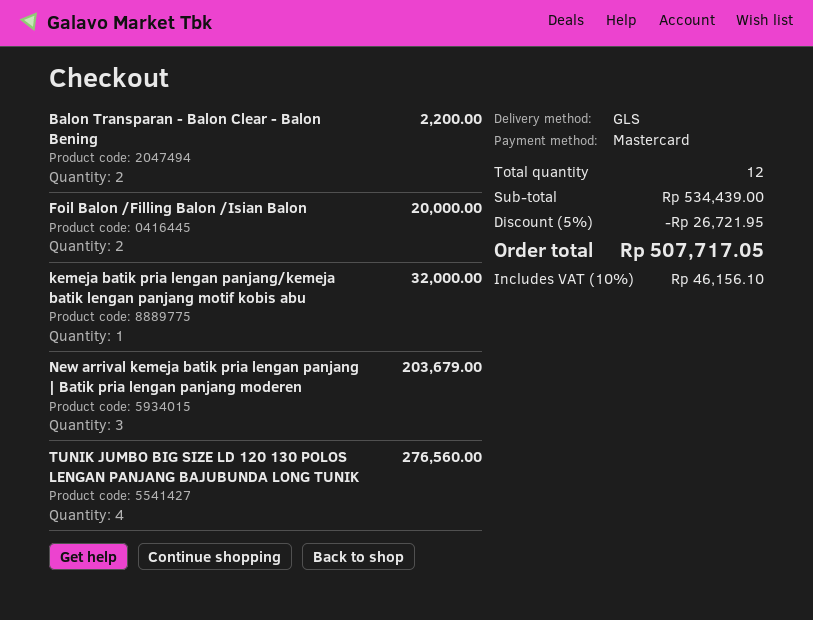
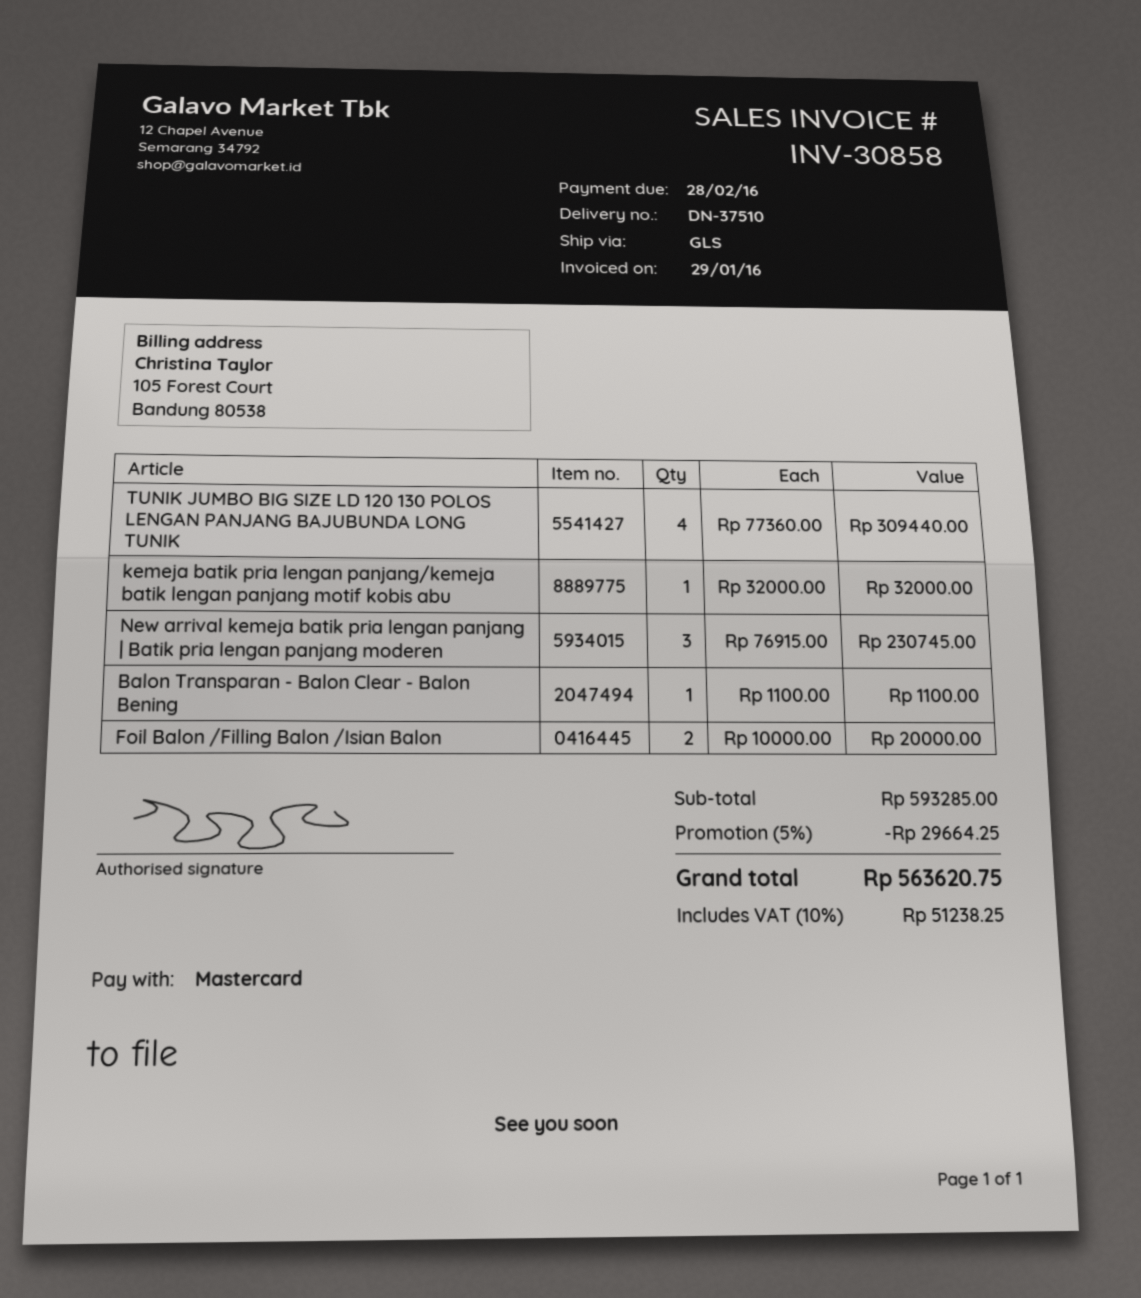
Balon Transparan - Balon Clear - Balon Bening: 2 for 2200.00 -> 1 for 1100.00
New arrival kemeja batik pria lengan panjang | Batik pria lengan panjang moderen: 3 for 203679.00 -> 3 for 230745.00
TUNIK JUMBO BIG SIZE LD 120 130 POLOS LENGAN PANJANG BAJUBUNDA LONG TUNIK: 4 for 276560.00 -> 4 for 309440.00
subtotal: 534439.00 -> 593285.00
discount: 5% = 26721.95 -> 5% = 29664.25
tax: 10% = 46156.10 -> 10% = 51238.25
total: 507717.05 -> 563620.75

